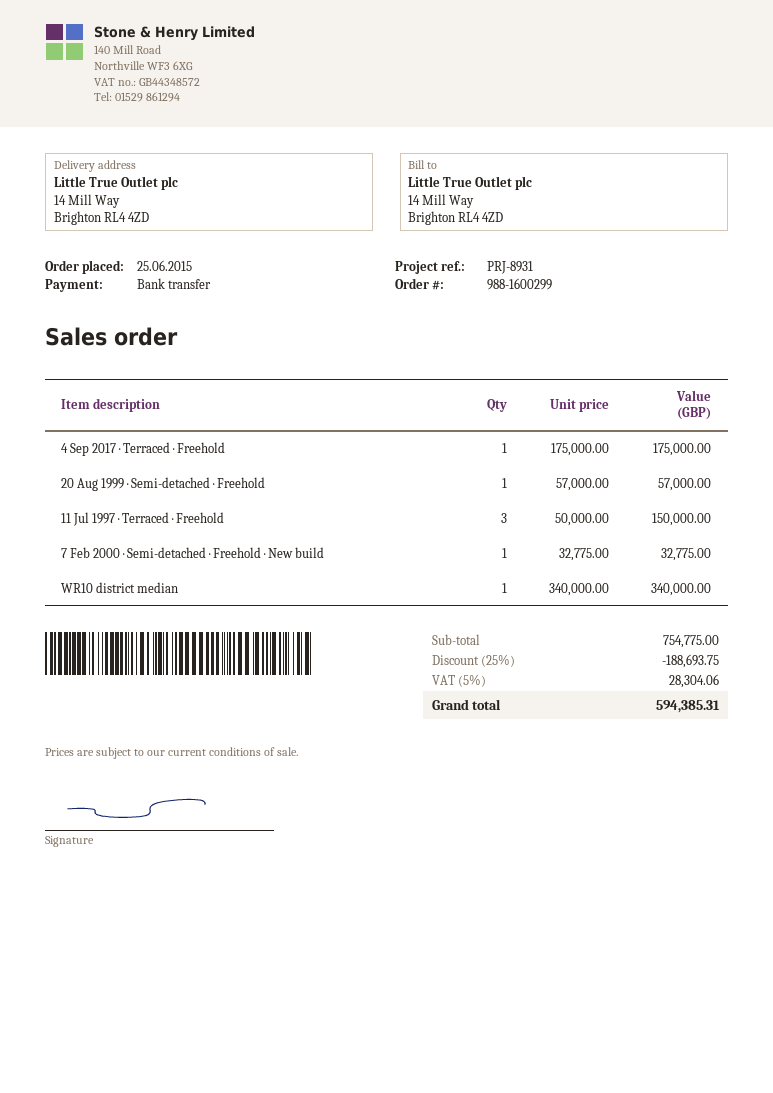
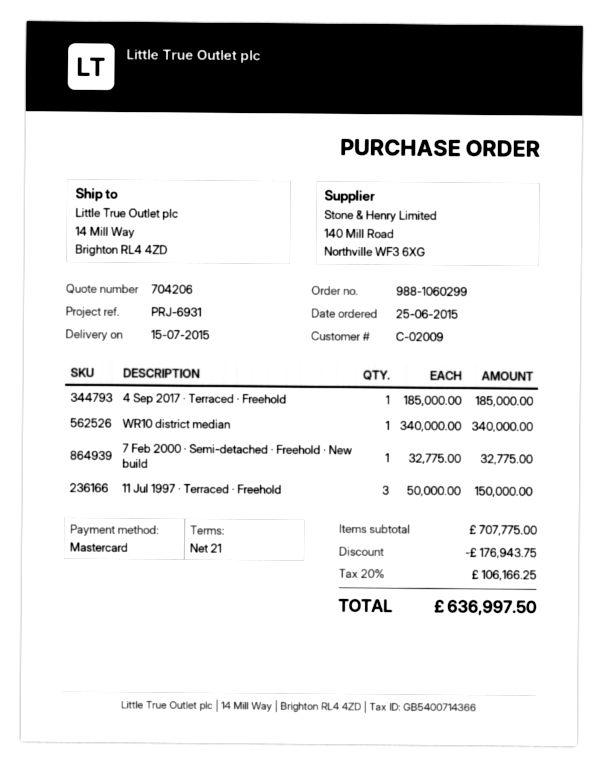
order number: 988-1600299 -> 988-1060299
reference: PRJ-8931 -> PRJ-6931
payment method: bank transfer -> Mastercard
4 Sep 2017 · Terraced · Freehold: 1 x 175000.00 = 175000.00 -> 1 x 185000.00 = 185000.00
20 Aug 1999 · Semi-detached · Freehold: 1 x 57000.00 = 57000.00 -> none
subtotal: 754775.00 -> 707775.00
discount: 188693.75 -> 176943.75
tax: 5% = 28304.06 -> 20% = 106166.25
total: 594385.31 -> 636997.50

